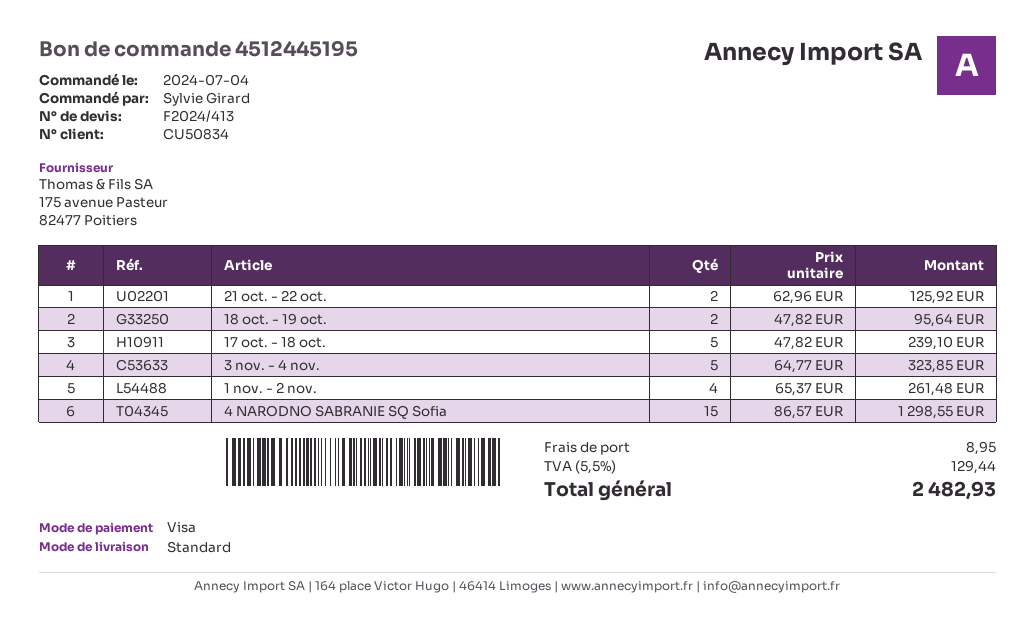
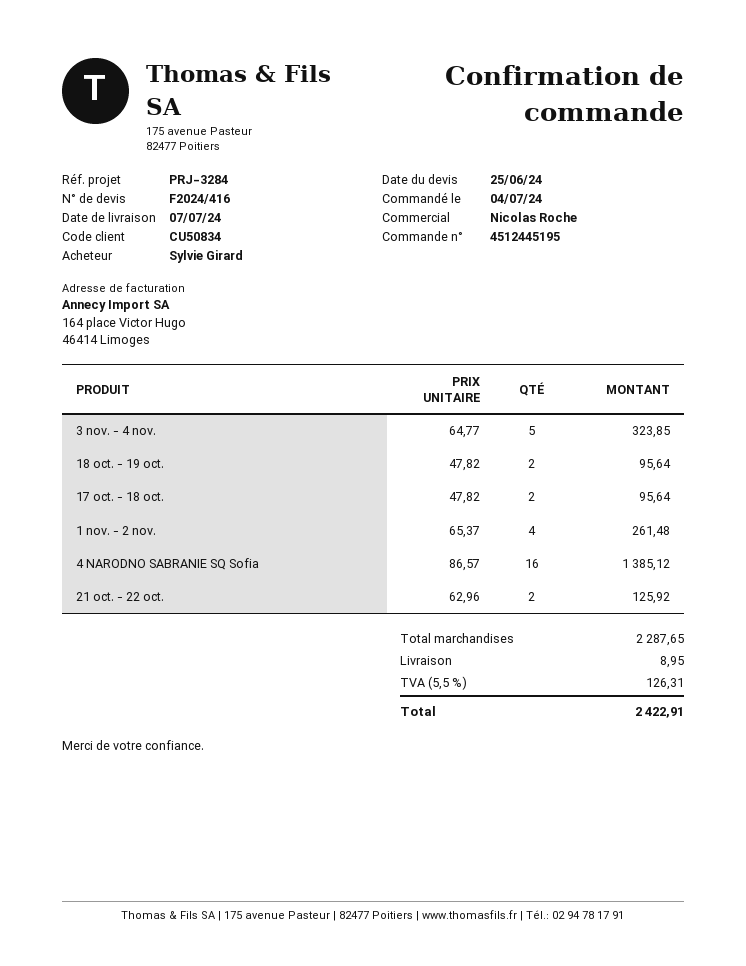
quote number: F2024/413 -> F2024/416
17 oct. - 18 oct.: 5 x 47.82 = 239.10 -> 2 x 47.82 = 95.64
4 NARODNO SABRANIE SQ Sofia: 15 x 86.57 = 1298.55 -> 16 x 86.57 = 1385.12
tax: 5.5% = 129.44 -> 5.5% = 126.31
total: 2482.93 -> 2422.91

